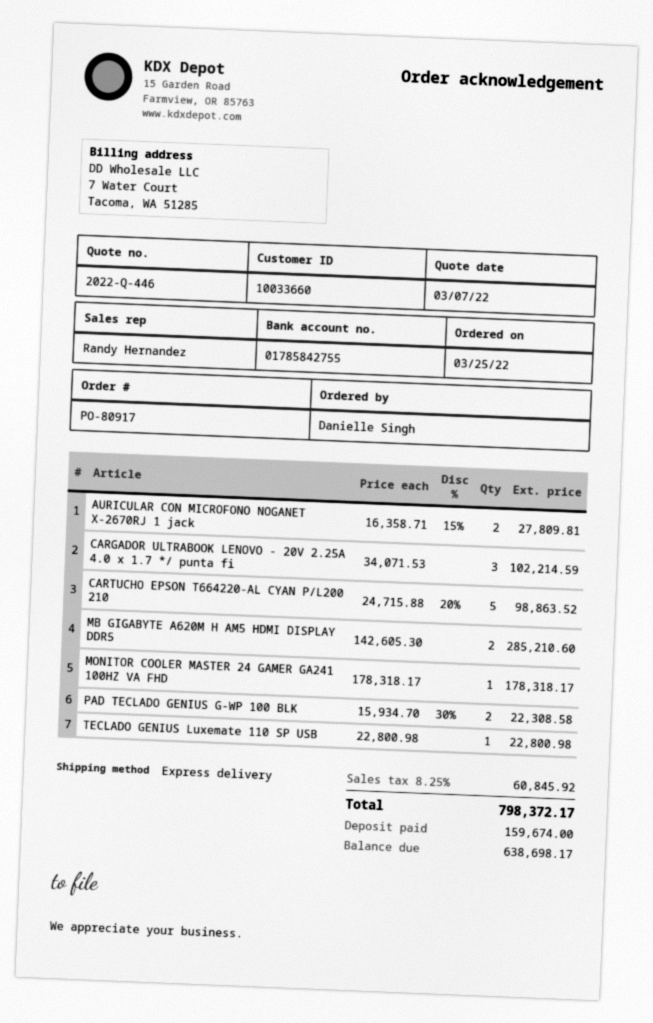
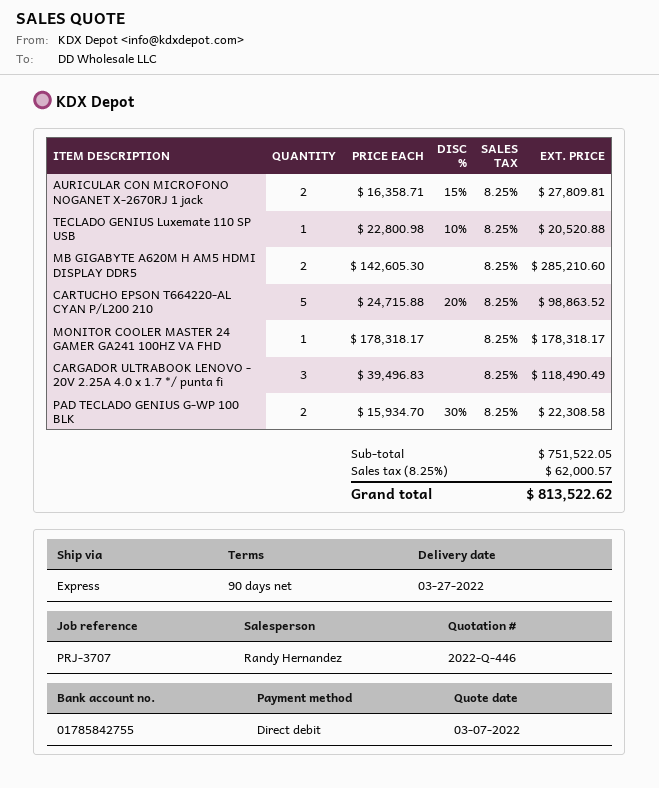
CARGADOR ULTRABOOK LENOVO - 20V 2.25A 4.0 x 1.7 */ punta fi: 3 x 34071.53 = 102214.59 -> 3 x 39496.83 = 118490.49
TECLADO GENIUS Luxemate 110 SP USB: 1 x 22800.98 = 22800.98 -> 1 x 22800.98 - 10% = 20520.88
tax: 8.25% = 60845.92 -> 8.25% = 62000.57
total: 798372.17 -> 813522.62

